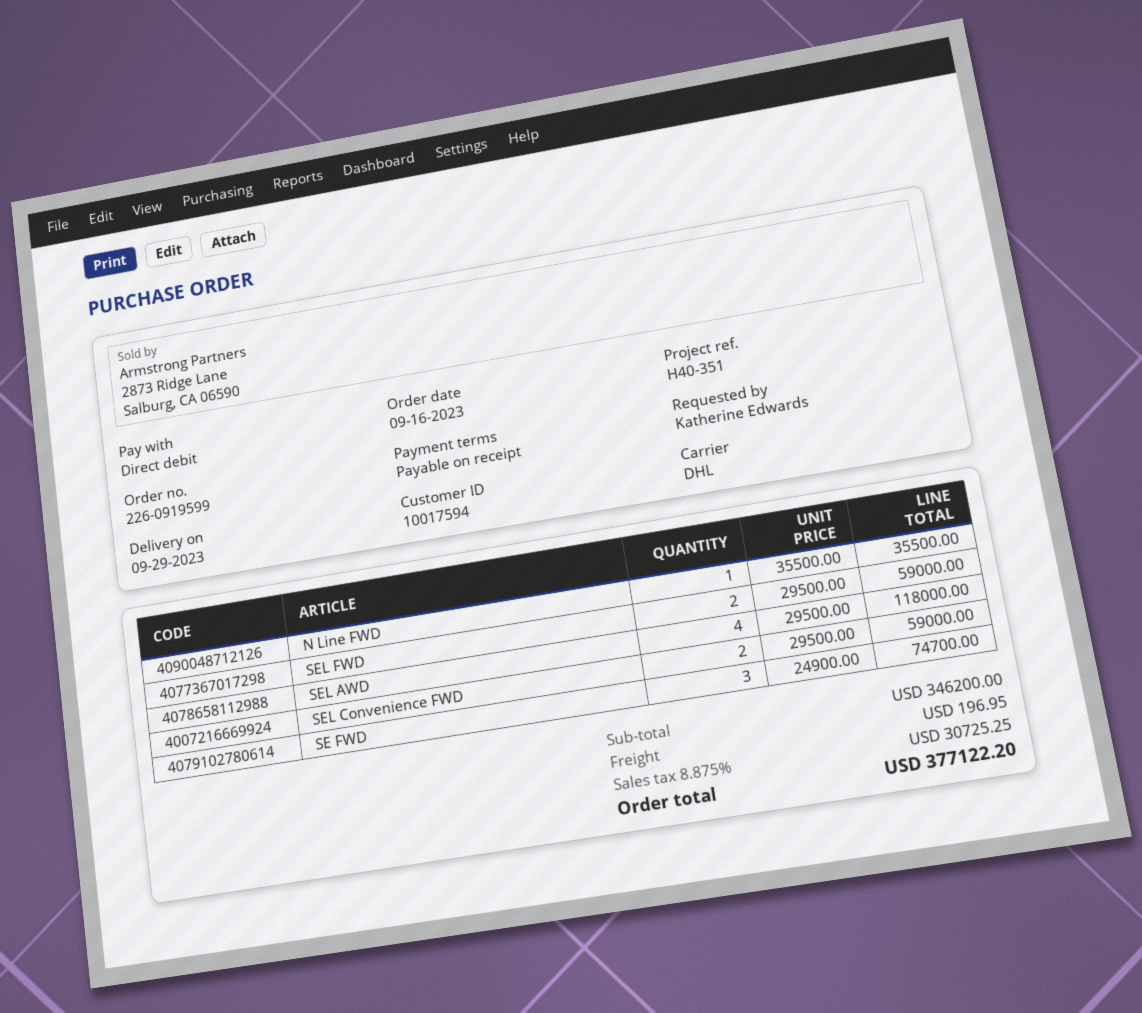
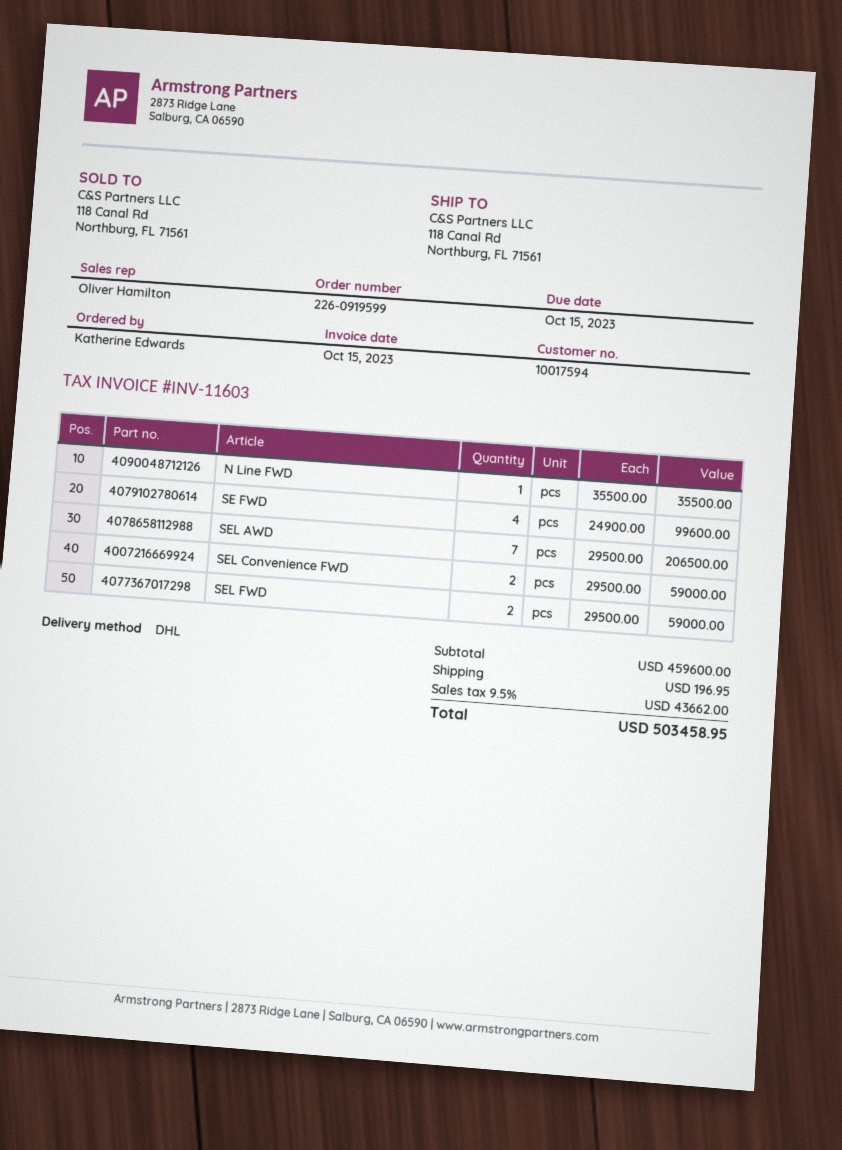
SEL AWD: 4 x 29500.00 = 118000.00 -> 7 x 29500.00 = 206500.00
SE FWD: 3 x 24900.00 = 74700.00 -> 4 x 24900.00 = 99600.00
subtotal: 346200.00 -> 459600.00
tax: 8.875% = 30725.25 -> 9.5% = 43662.00
total: 377122.20 -> 503458.95

